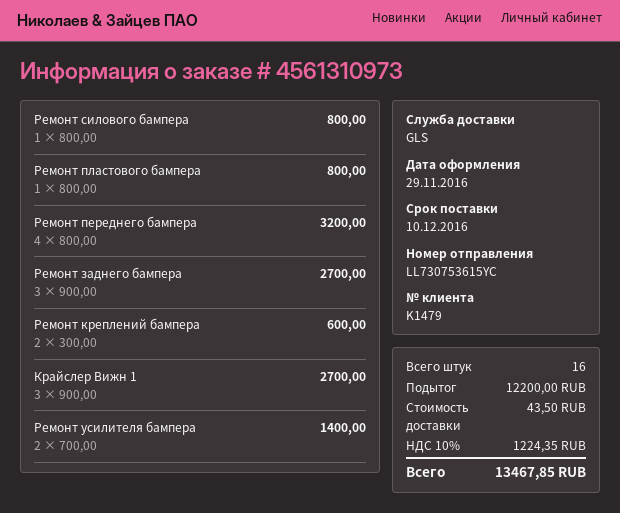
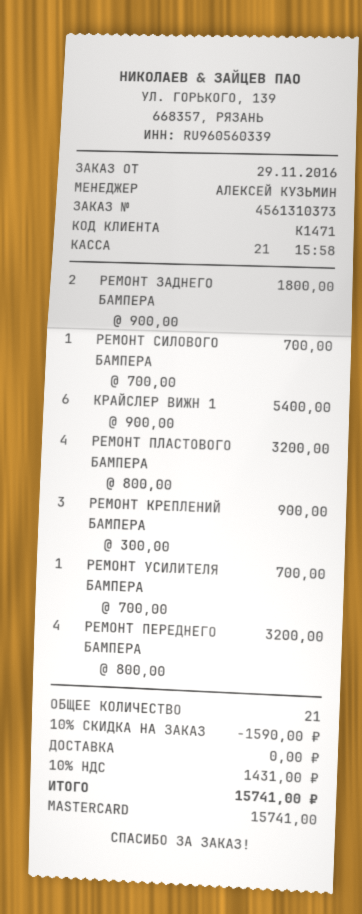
order number: 4561310973 -> 4561310373
customer number: K1479 -> K1471
Ремонт силового бампера: 1 x 800.00 = 800.00 -> 1 x 700.00 = 700.00
Ремонт пластового бампера: 1 x 800.00 = 800.00 -> 4 x 800.00 = 3200.00
Ремонт заднего бампера: 3 x 900.00 = 2700.00 -> 2 x 900.00 = 1800.00
Ремонт креплений бампера: 2 x 300.00 = 600.00 -> 3 x 300.00 = 900.00
Крайслер Вижн 1: 3 x 900.00 = 2700.00 -> 6 x 900.00 = 5400.00
Ремонт усилителя бампера: 2 x 700.00 = 1400.00 -> 1 x 700.00 = 700.00
total quantity: 16 -> 21
discount: none -> 10% = 1590.00
shipping: 43.50 -> 0.00
tax: 10% = 1224.35 -> 10% = 1431.00
total: 13467.85 -> 15741.00

